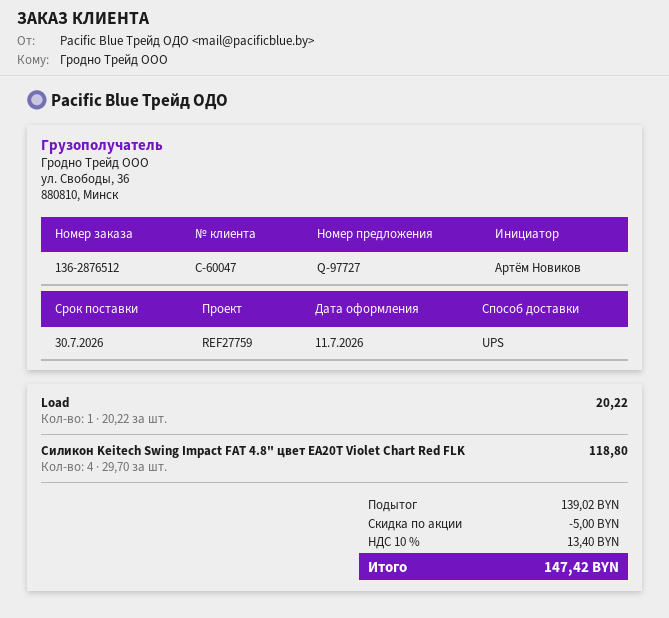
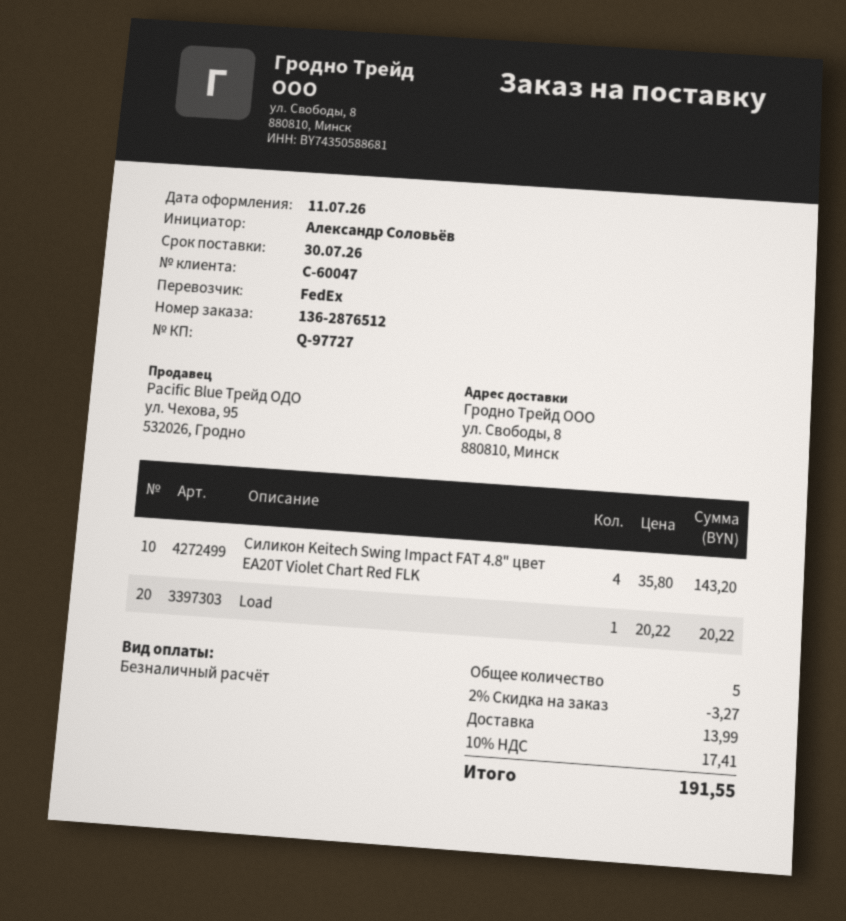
ordered by: Артём Новиков -> Александр Соловьёв
shipping method: UPS -> FedEx
ship to: ул. Свободы, 36, 880810, Минск -> ул. Свободы, 8, 880810, Минск
Силикон Keitech Swing Impact FAT 4.8" цвет EA20T Violet Chart Red FLK: 4 x 29.70 = 118.80 -> 4 x 35.80 = 143.20
discount: 5.00 -> 3.27
shipping: none -> 13.99
tax: 10% = 13.40 -> 10% = 17.41
total: 147.42 -> 191.55

